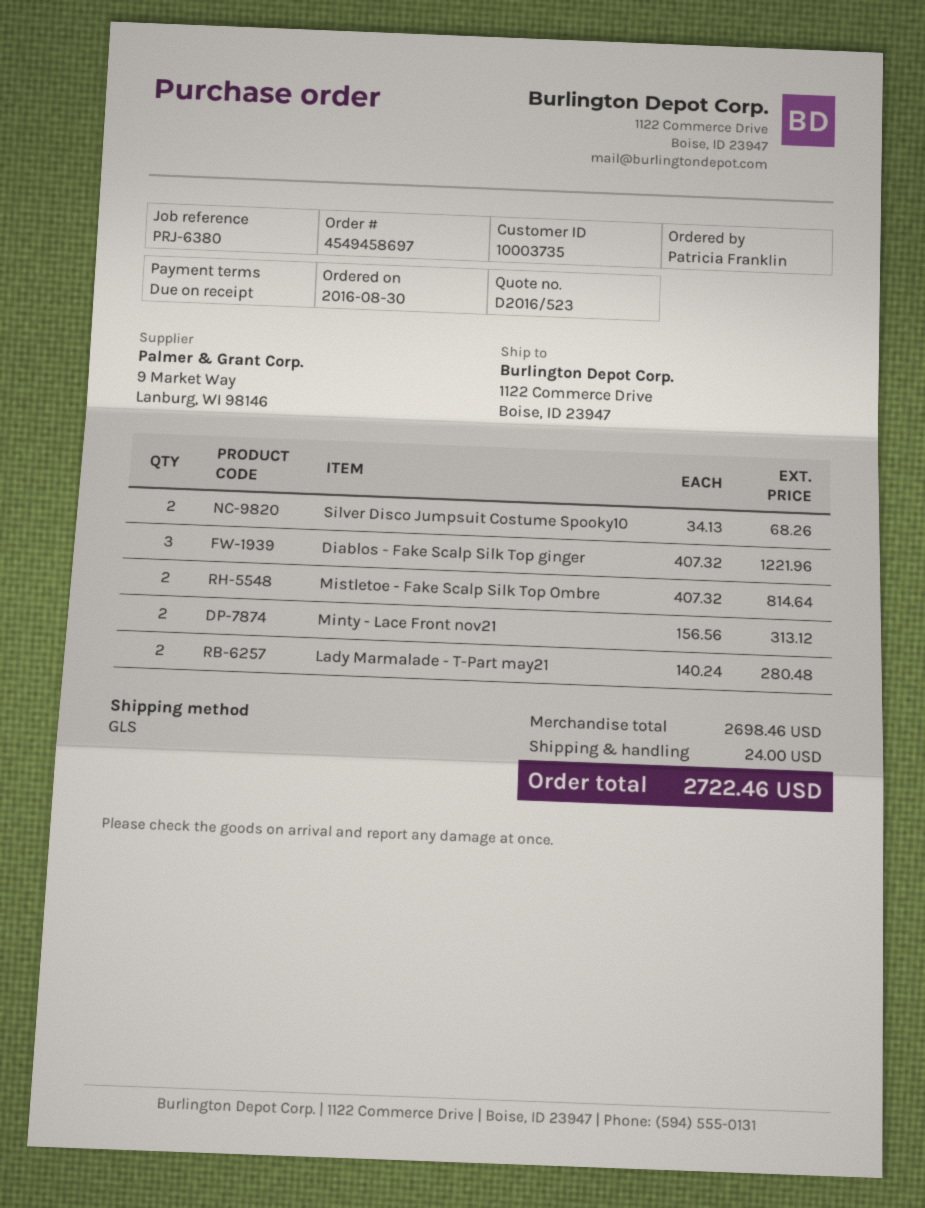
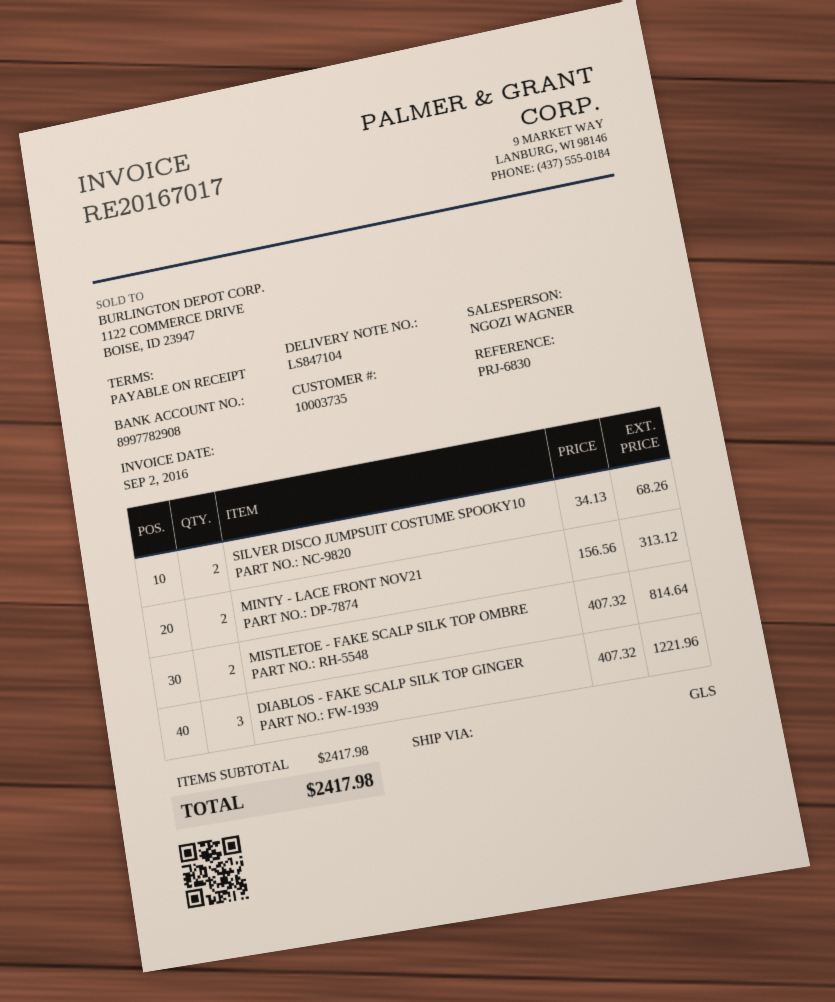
reference: PRJ-6380 -> PRJ-6830
Lady Marmalade - T-Part may21: 2 x 140.24 = 280.48 -> none
subtotal: 2698.46 -> 2417.98
shipping: 24.00 -> none
total: 2722.46 -> 2417.98

